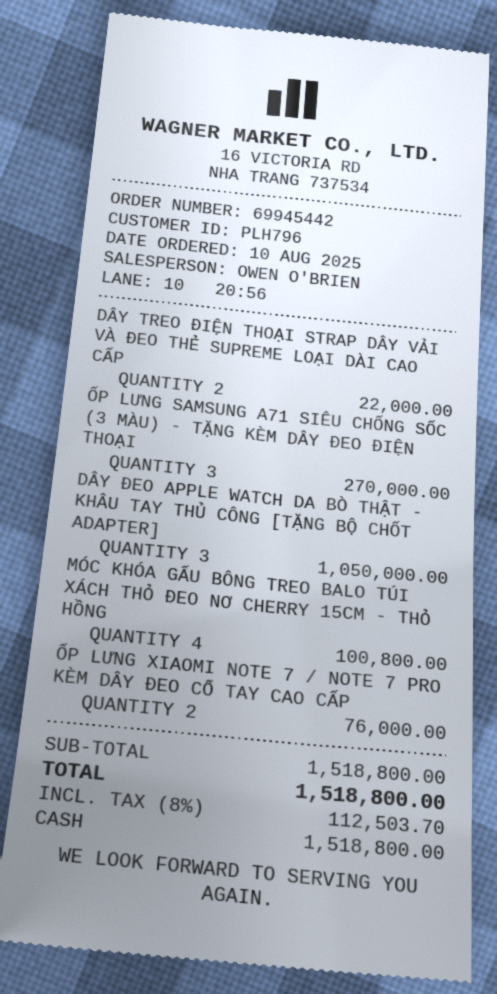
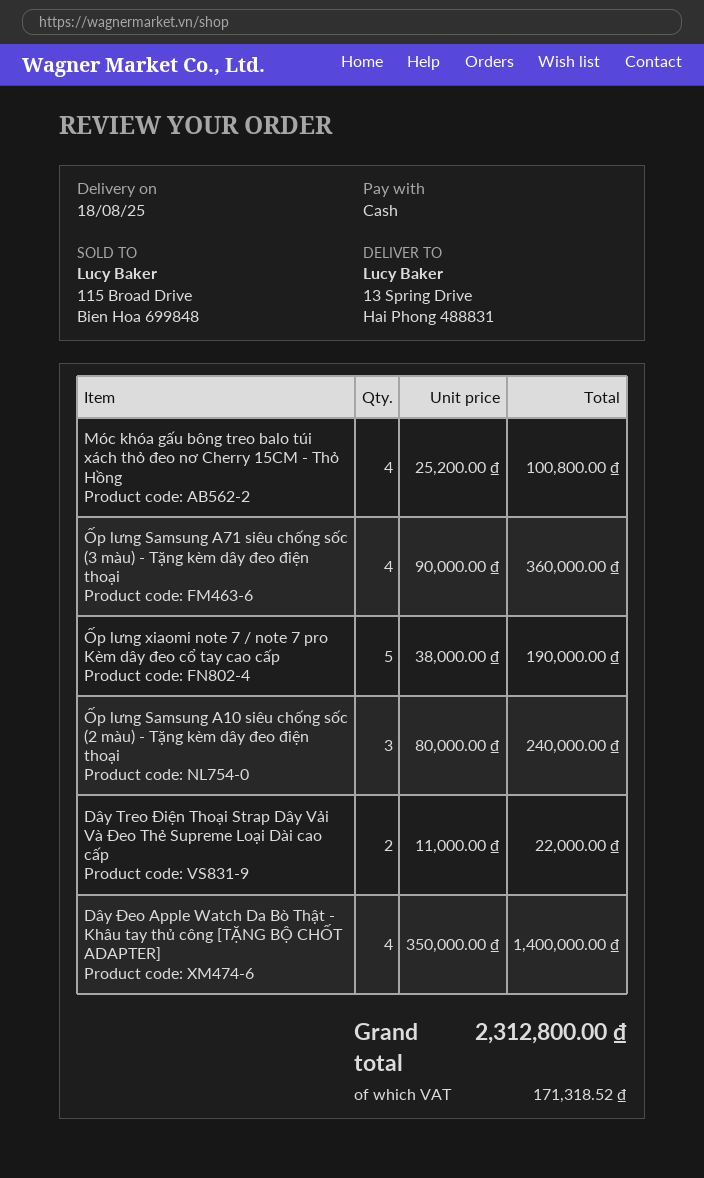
ỐP LƯNG SAMSUNG A71 SIÊU CHỐNG SỐC (3 MÀU) - TẶNG KÈM DÂY ĐEO ĐIỆN THOẠI: 3 for 270000.00 -> 4 for 360000.00
DÂY ĐEO APPLE WATCH DA BÒ THẬT - KHÂU TAY THỦ CÔNG [TẶNG BỘ CHỐT ADAPTER]: 3 for 1050000.00 -> 4 for 1400000.00
ỐP LƯNG XIAOMI NOTE 7 / NOTE 7 PRO KÈM DÂY ĐEO CỔ TAY CAO CẤP: 2 for 76000.00 -> 5 for 190000.00
Ốp lưng Samsung A10 siêu chống sốc (2 màu) - Tặng kèm dây đeo điện thoại: none -> 3 for 240000.00
tax: 112503.70 -> 171318.52
total: 1518800.00 -> 2312800.00

